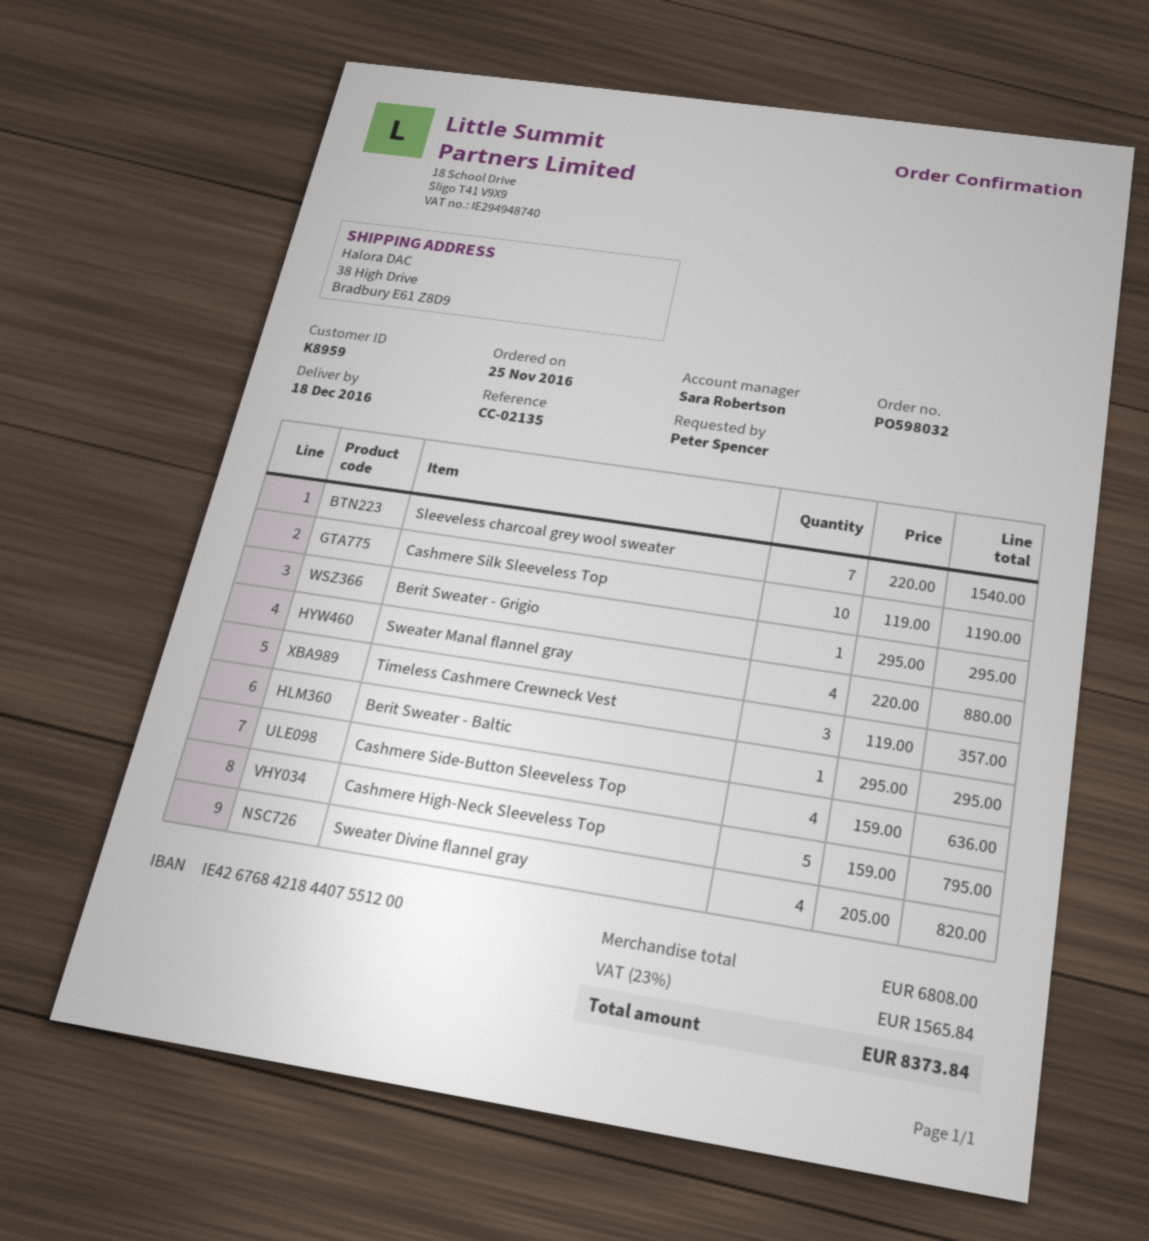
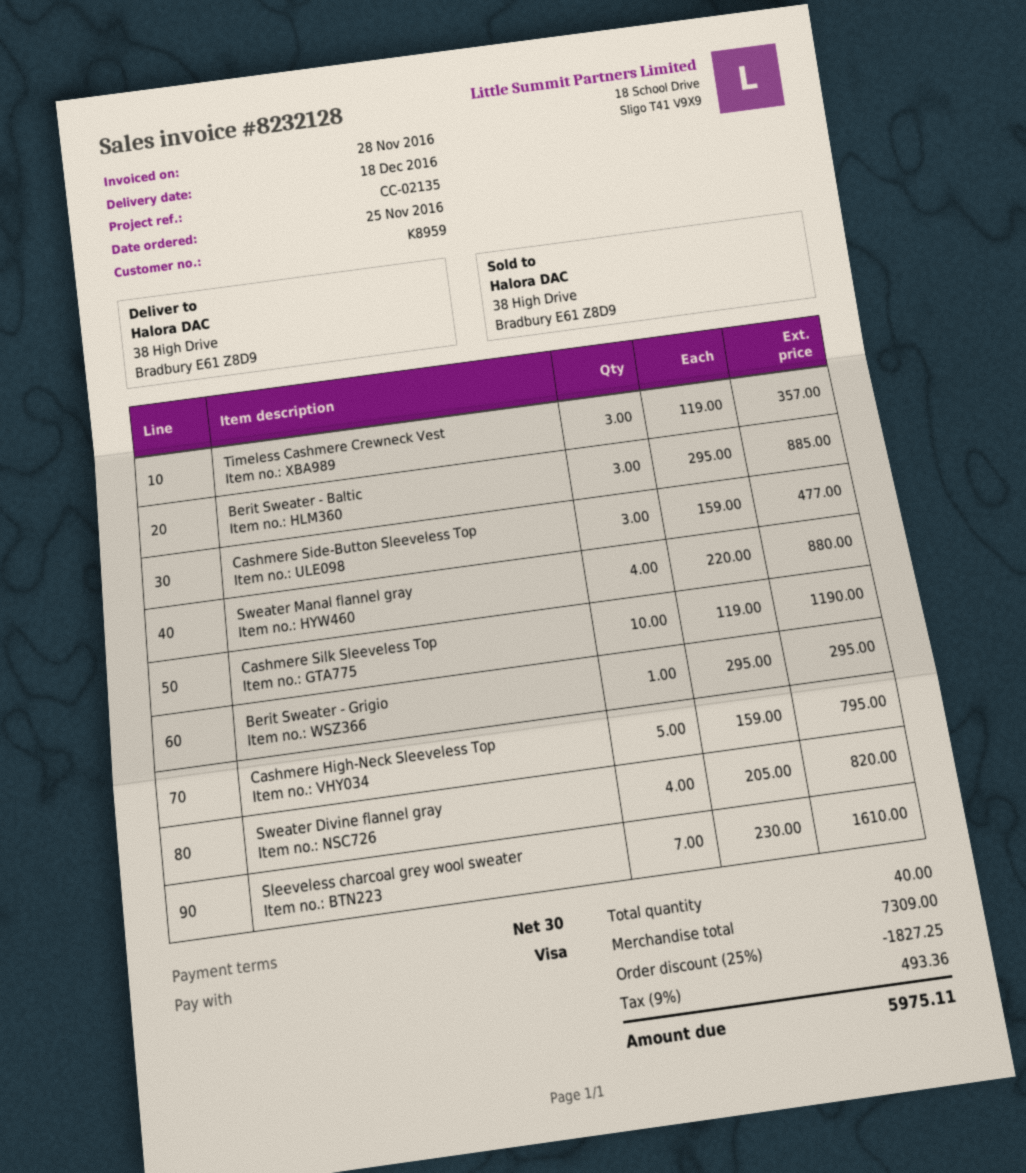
Sleeveless charcoal grey wool sweater: 7 x 220.00 = 1540.00 -> 7 x 230.00 = 1610.00
Berit Sweater - Baltic: 1 x 295.00 = 295.00 -> 3 x 295.00 = 885.00
Cashmere Side-Button Sleeveless Top: 4 x 159.00 = 636.00 -> 3 x 159.00 = 477.00
subtotal: 6808.00 -> 7309.00
discount: none -> 25% = 1827.25
tax: 23% = 1565.84 -> 9% = 493.36
total: 8373.84 -> 5975.11

